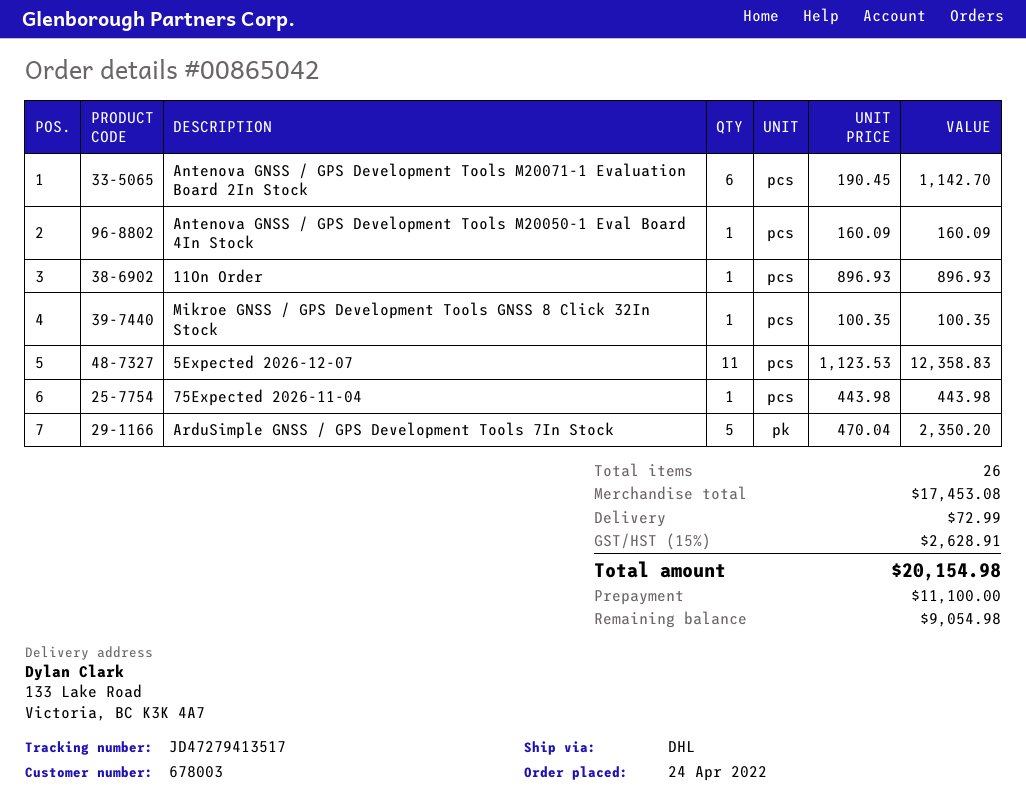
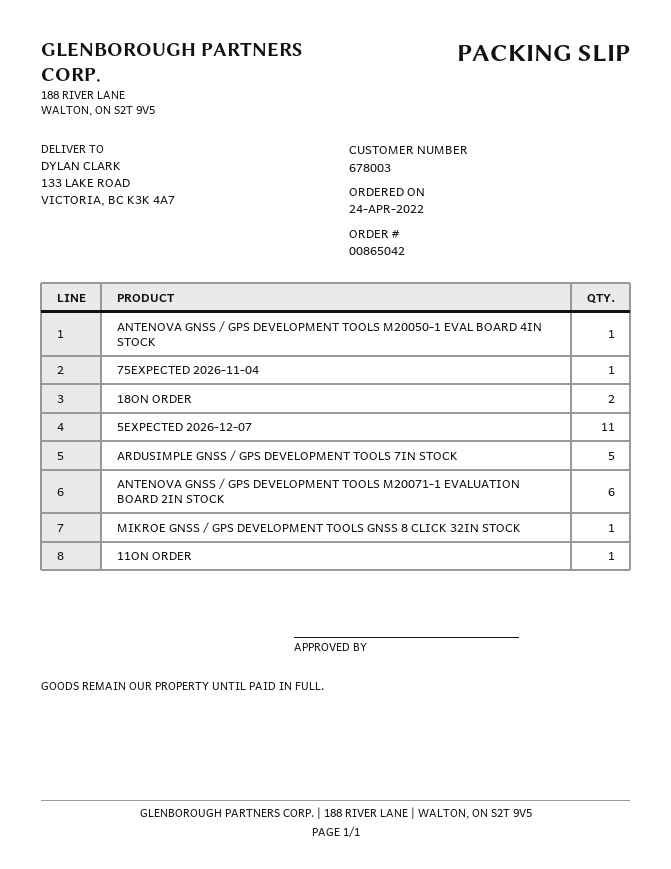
18ON ORDER: none -> 2

